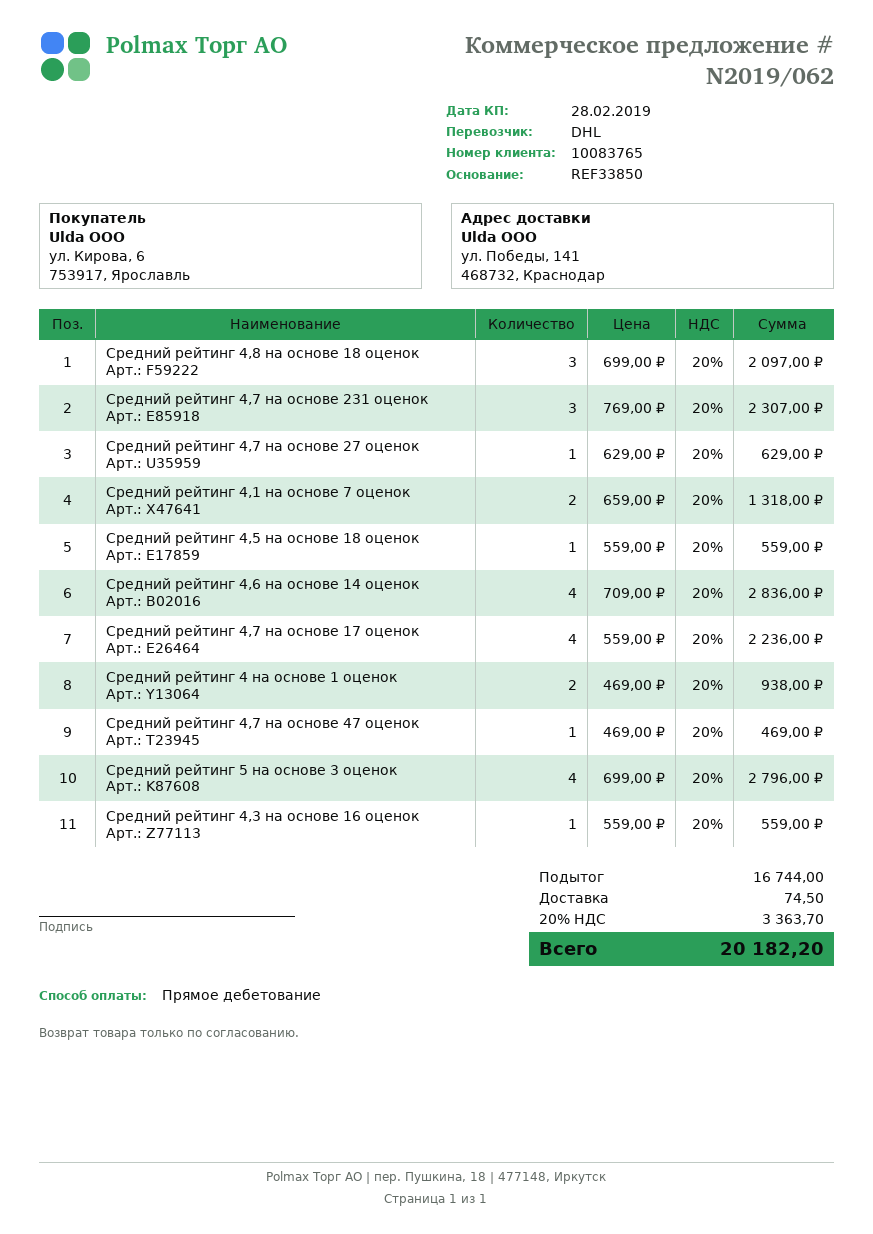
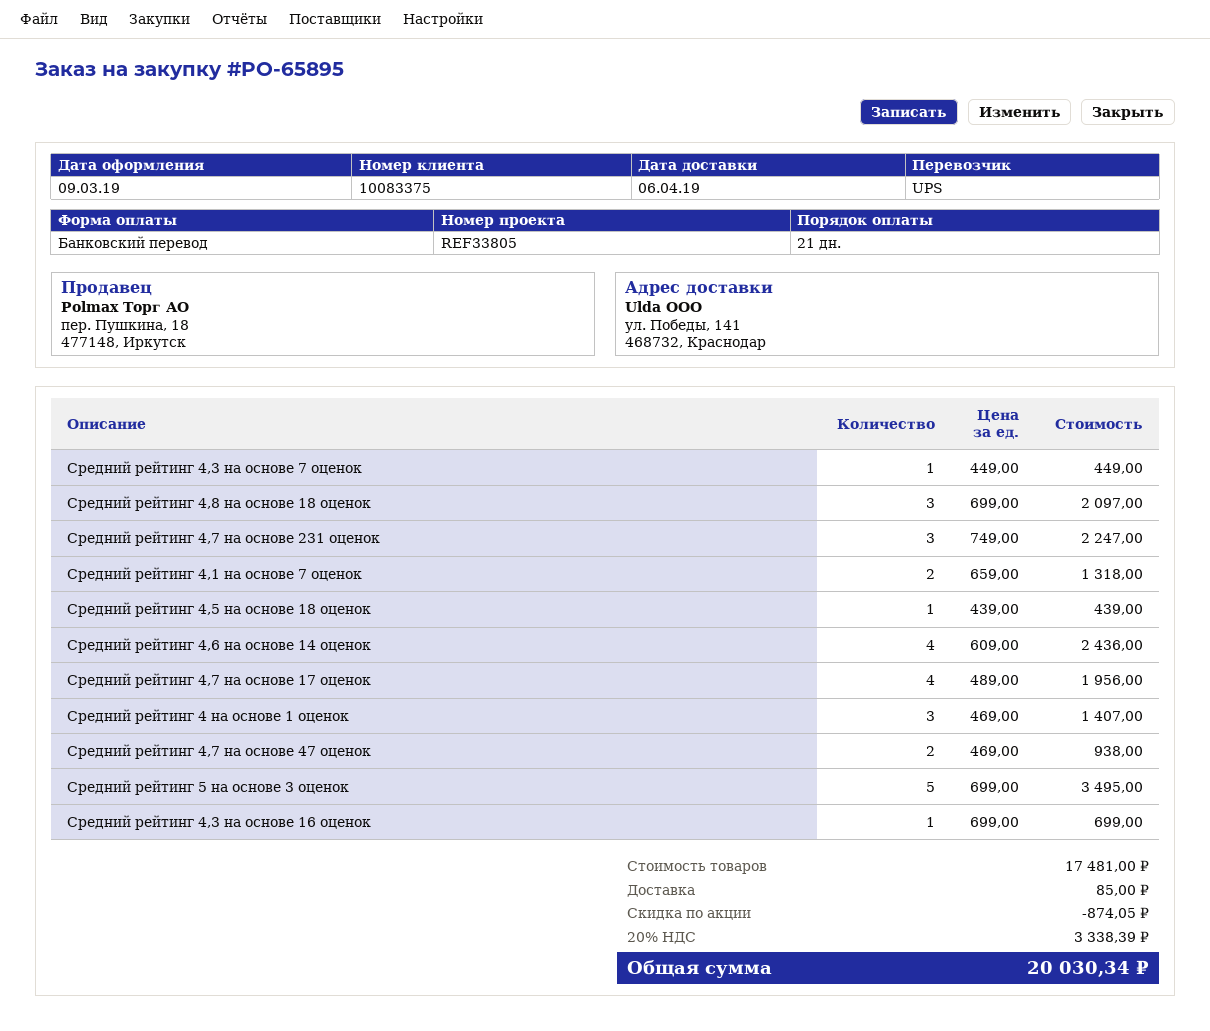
customer number: 10083765 -> 10083375
reference: REF33850 -> REF33805
payment method: direct debit -> bank transfer
shipping method: DHL -> UPS
Средний рейтинг 4,7 на основе 231 оценок: 3 x 769.00 = 2307.00 -> 3 x 749.00 = 2247.00
Средний рейтинг 4,7 на основе 27 оценок: 1 x 629.00 = 629.00 -> none
Средний рейтинг 4,5 на основе 18 оценок: 1 x 559.00 = 559.00 -> 1 x 439.00 = 439.00
Средний рейтинг 4,6 на основе 14 оценок: 4 x 709.00 = 2836.00 -> 4 x 609.00 = 2436.00
Средний рейтинг 4,7 на основе 17 оценок: 4 x 559.00 = 2236.00 -> 4 x 489.00 = 1956.00
Средний рейтинг 4 на основе 1 оценок: 2 x 469.00 = 938.00 -> 3 x 469.00 = 1407.00
Средний рейтинг 4,7 на основе 47 оценок: 1 x 469.00 = 469.00 -> 2 x 469.00 = 938.00
Средний рейтинг 5 на основе 3 оценок: 4 x 699.00 = 2796.00 -> 5 x 699.00 = 3495.00
Средний рейтинг 4,3 на основе 16 оценок: 1 x 559.00 = 559.00 -> 1 x 699.00 = 699.00
Средний рейтинг 4,3 на основе 7 оценок: none -> 1 x 449.00 = 449.00
subtotal: 16744.00 -> 17481.00
discount: none -> 874.05
shipping: 74.50 -> 85.00
tax: 20% = 3363.70 -> 20% = 3338.39
total: 20182.20 -> 20030.34

